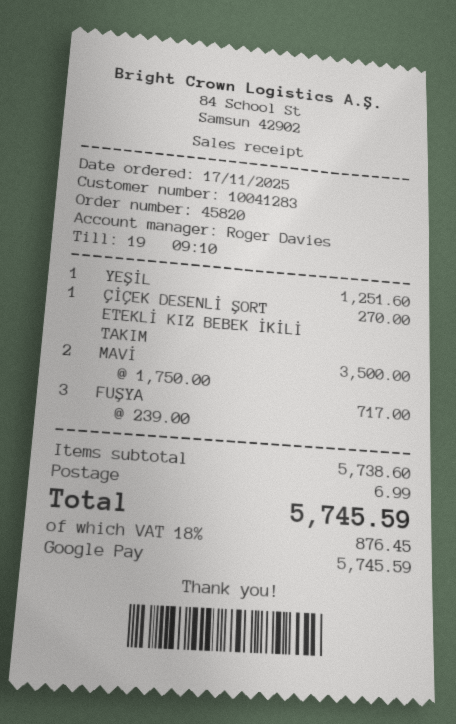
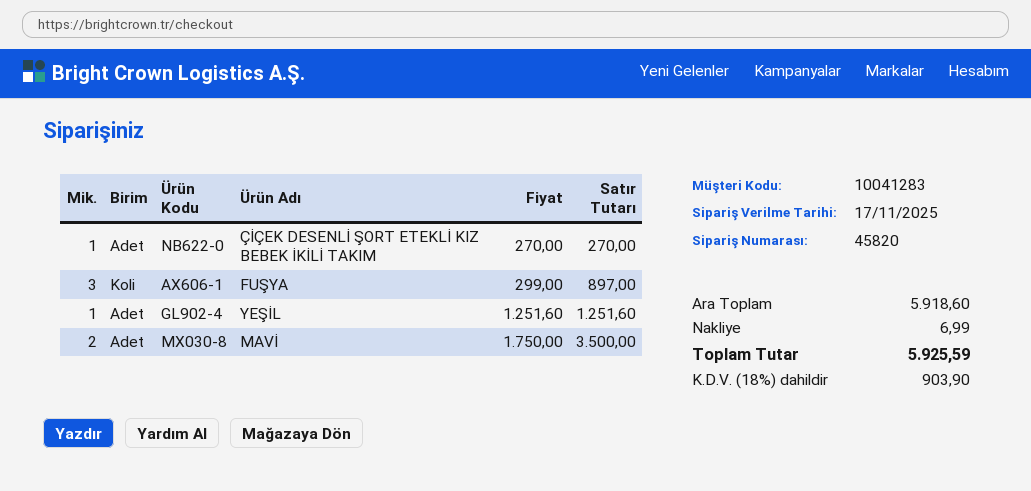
FUŞYA: 3 x 239.00 = 717.00 -> 3 x 299.00 = 897.00
subtotal: 5738.60 -> 5918.60
tax: 18% = 876.45 -> 18% = 903.90
total: 5745.59 -> 5925.59

